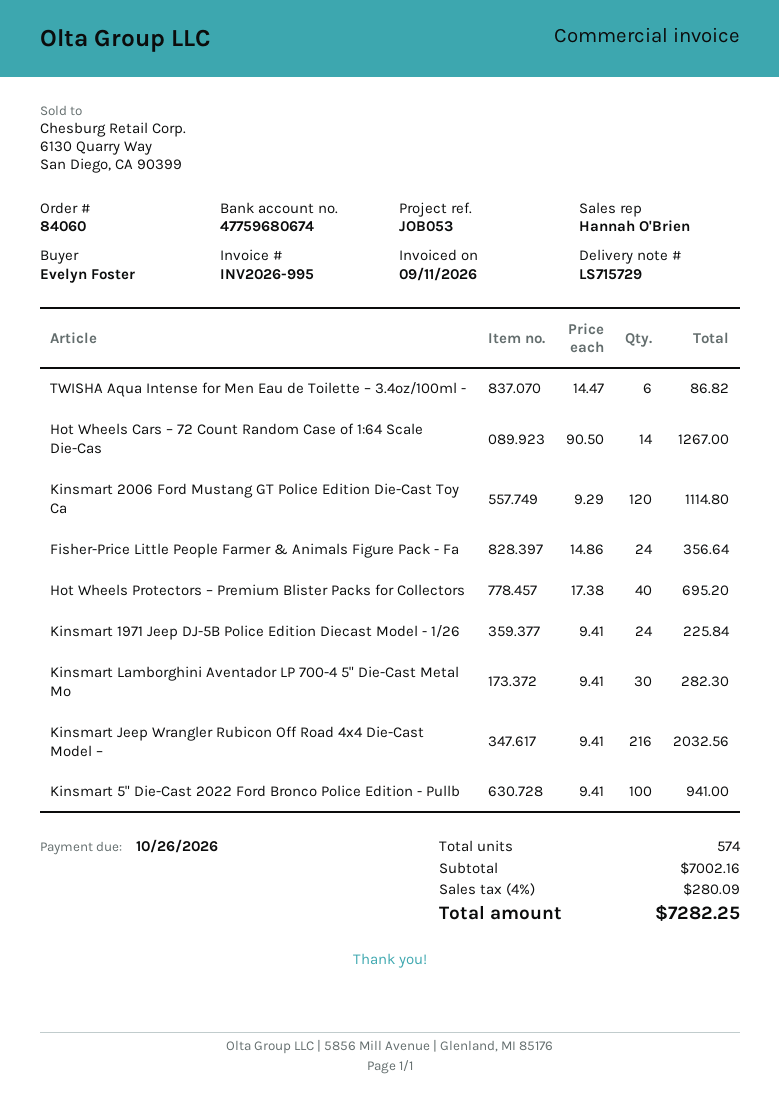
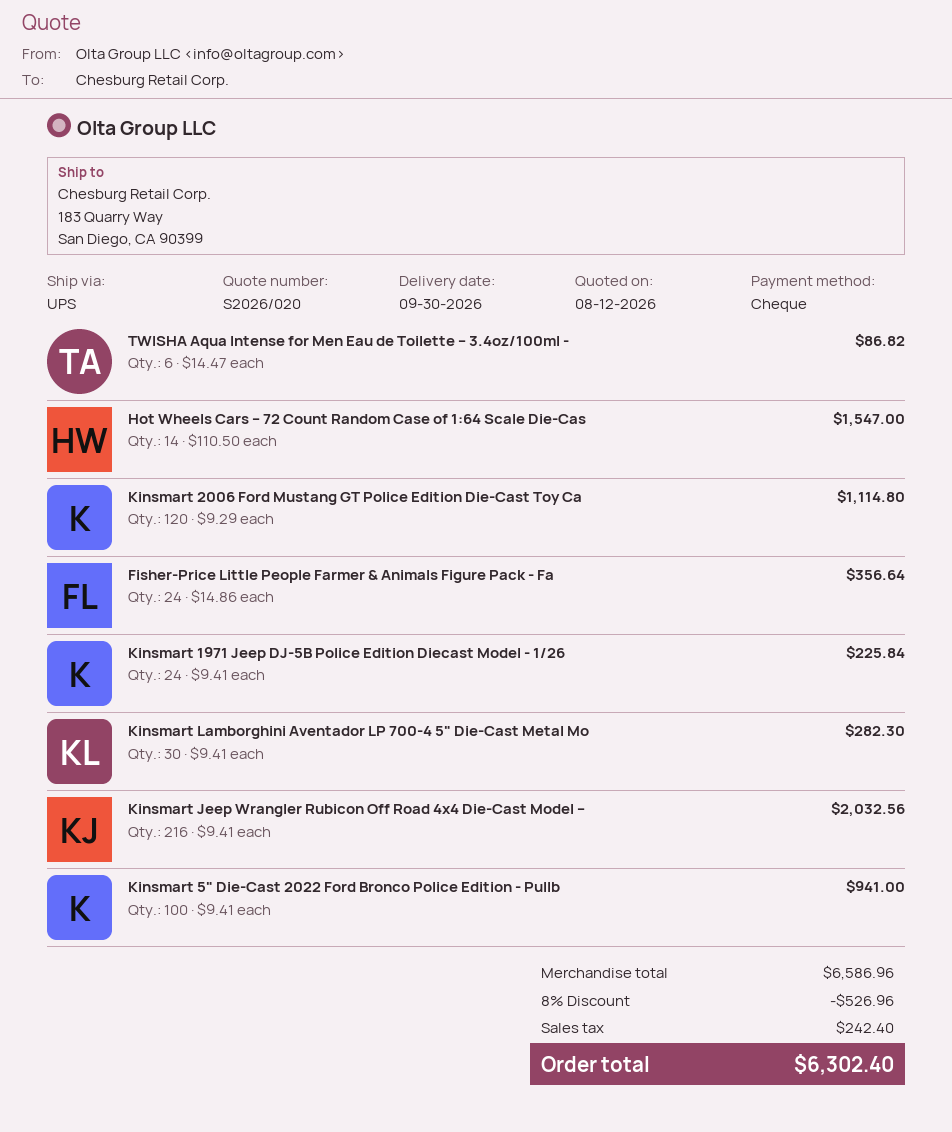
Hot Wheels Cars – 72 Count Random Case of 1:64 Scale Die-Cas: 14 x 90.50 = 1267.00 -> 14 x 110.50 = 1547.00
Hot Wheels Protectors – Premium Blister Packs for Collectors: 40 x 17.38 = 695.20 -> none
subtotal: 7002.16 -> 6586.96
discount: none -> 8% = 526.96
tax: 280.09 -> 242.40
total: 7282.25 -> 6302.40

